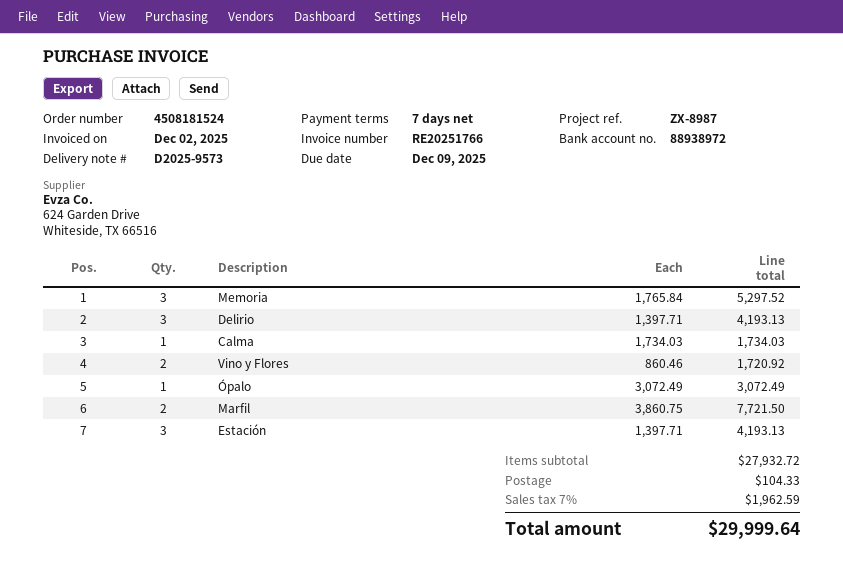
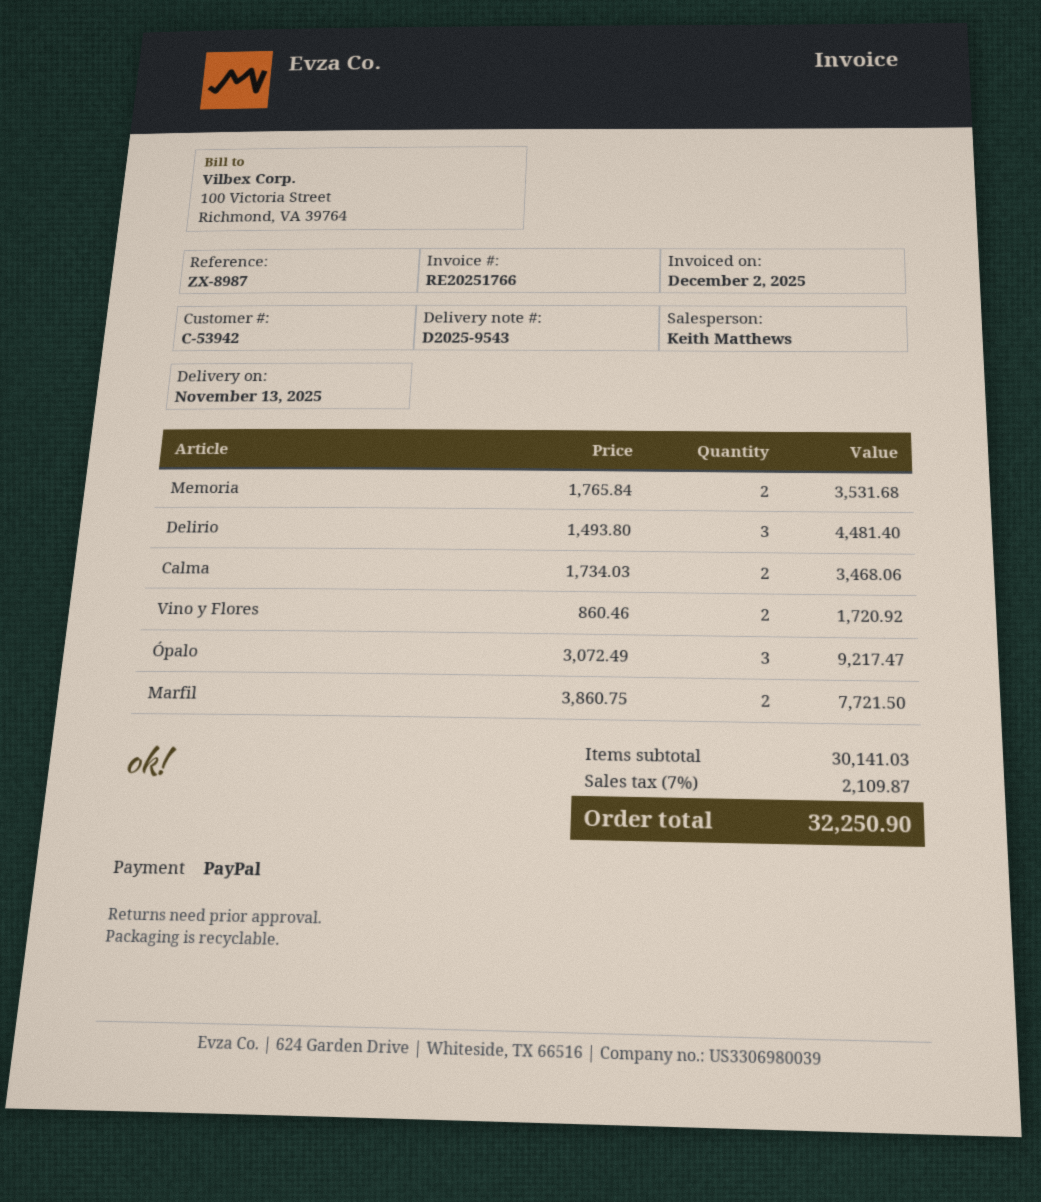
delivery note number: D2025-9573 -> D2025-9543
Memoria: 3 x 1765.84 = 5297.52 -> 2 x 1765.84 = 3531.68
Delirio: 3 x 1397.71 = 4193.13 -> 3 x 1493.80 = 4481.40
Calma: 1 x 1734.03 = 1734.03 -> 2 x 1734.03 = 3468.06
Ópalo: 1 x 3072.49 = 3072.49 -> 3 x 3072.49 = 9217.47
Estación: 3 x 1397.71 = 4193.13 -> none
subtotal: 27932.72 -> 30141.03
shipping: 104.33 -> none
tax: 7% = 1962.59 -> 7% = 2109.87
total: 29999.64 -> 32250.90

